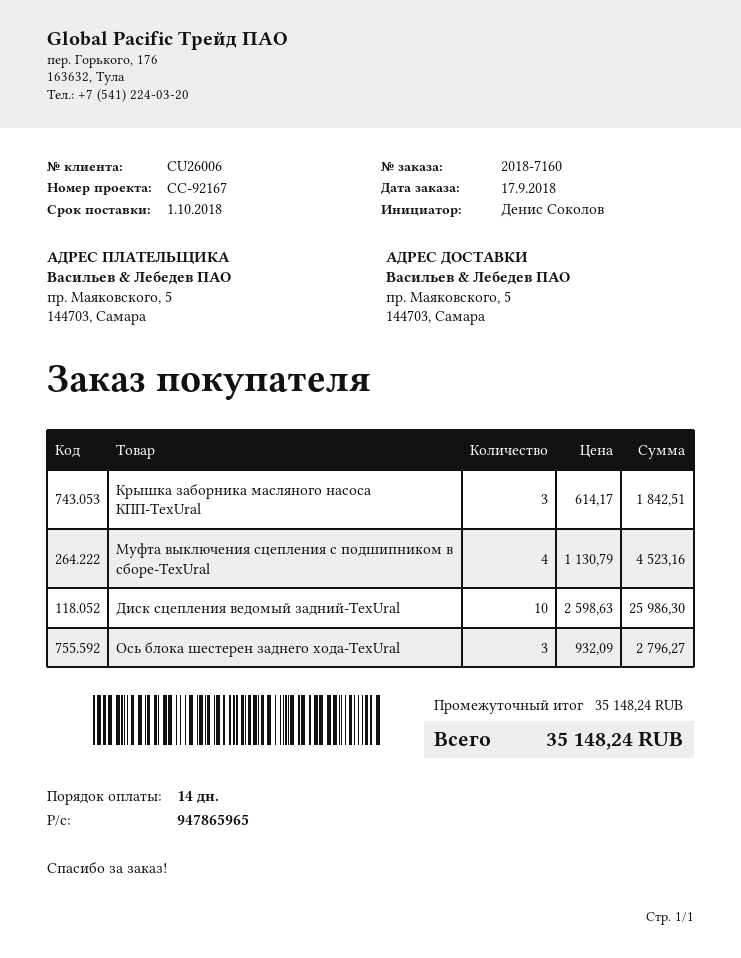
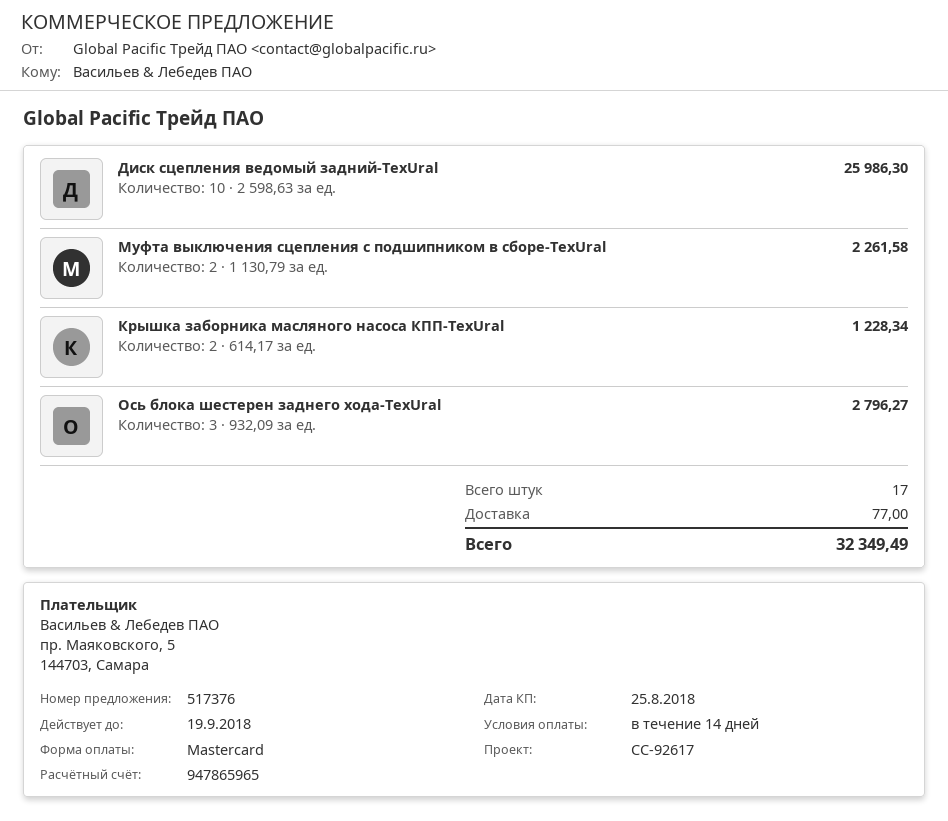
reference: CC-92167 -> CC-92617
Крышка заборника масляного насоса КПП-TexUral: 3 x 614.17 = 1842.51 -> 2 x 614.17 = 1228.34
Муфта выключения сцепления с подшипником в сборе-TexUral: 4 x 1130.79 = 4523.16 -> 2 x 1130.79 = 2261.58
shipping: none -> 77.00
total: 35148.24 -> 32349.49

